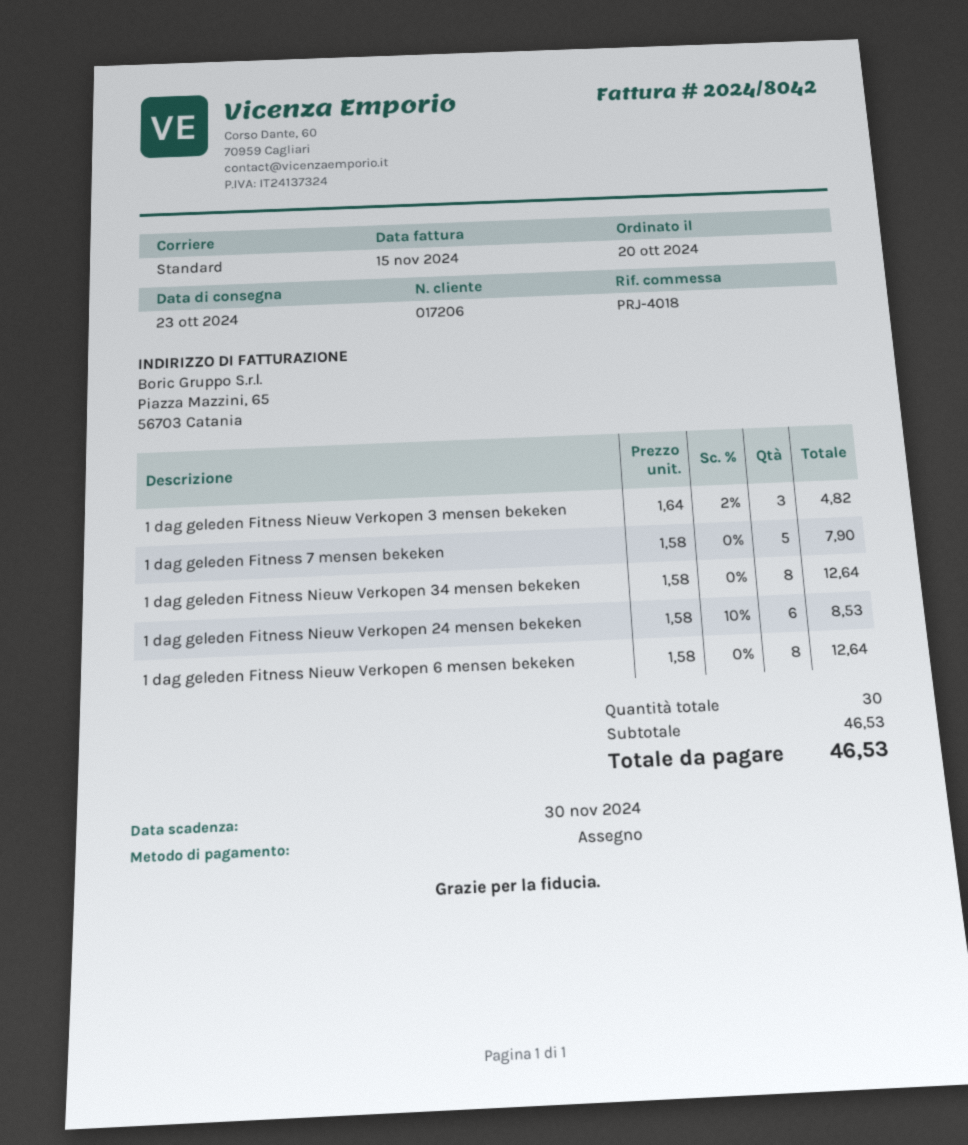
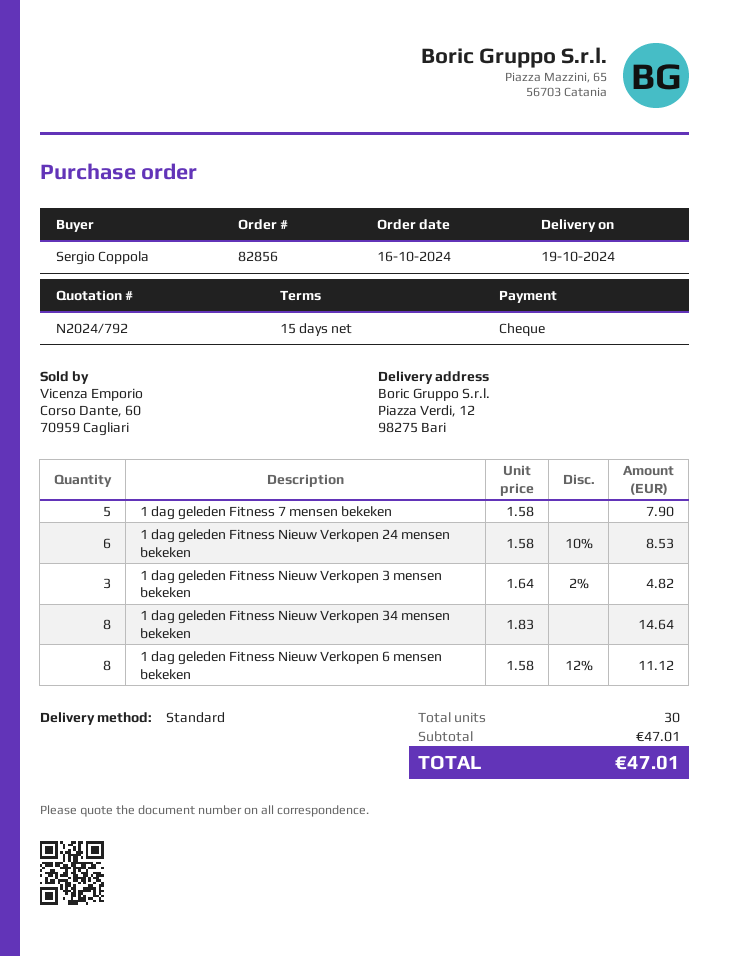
order date: 2024-10-20 -> 2024-10-16
delivery date: 2024-10-23 -> 2024-10-19
1 dag geleden Fitness Nieuw Verkopen 34 mensen bekeken: 8 x 1.58 = 12.64 -> 8 x 1.83 = 14.64
1 dag geleden Fitness Nieuw Verkopen 6 mensen bekeken: 8 x 1.58 = 12.64 -> 8 x 1.58 - 12% = 11.12
subtotal: 46.53 -> 47.01
total: 46.53 -> 47.01

